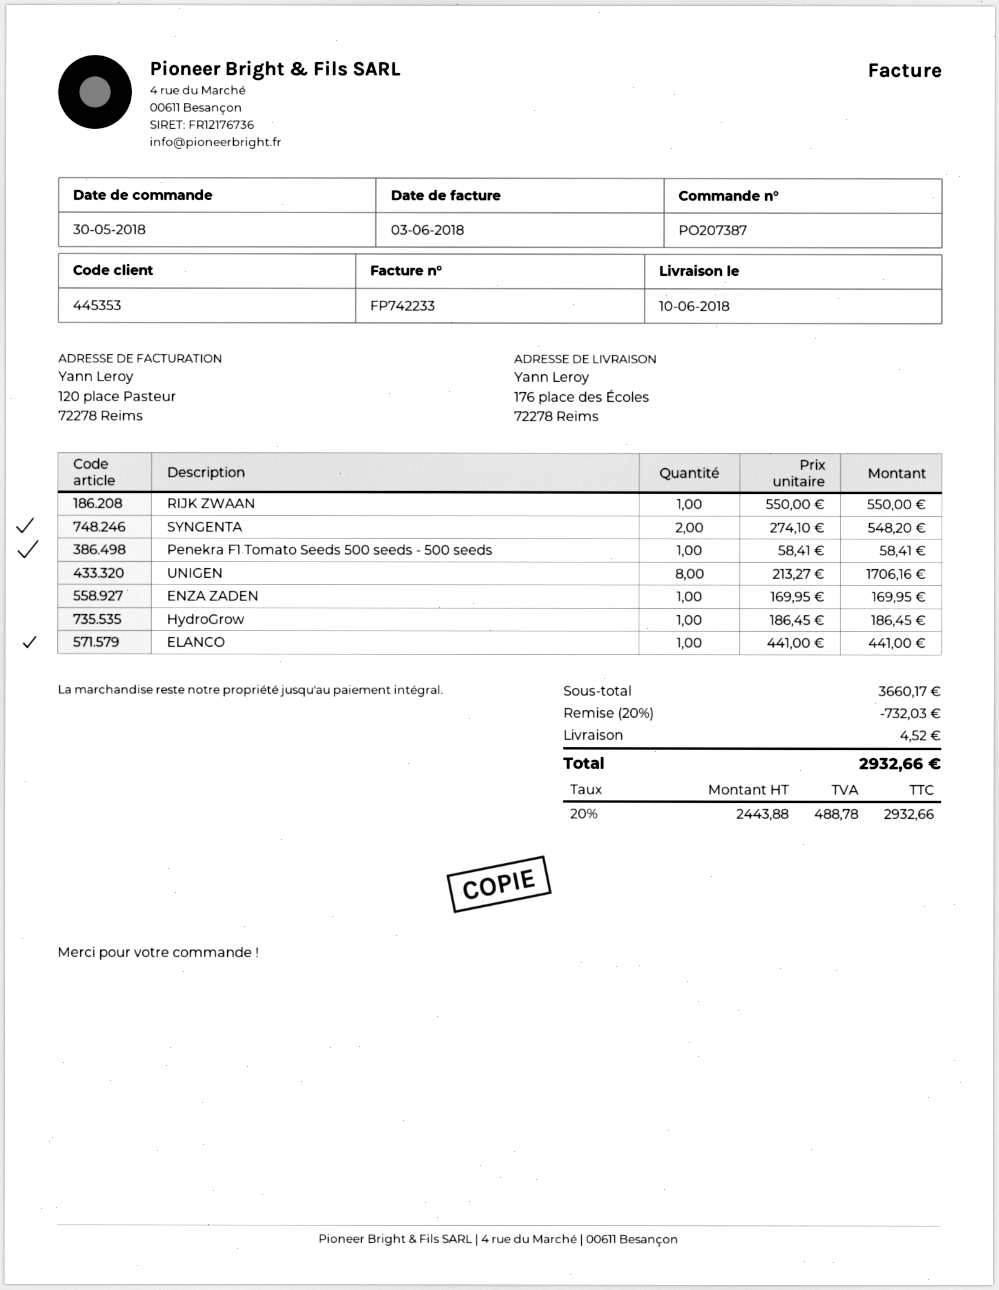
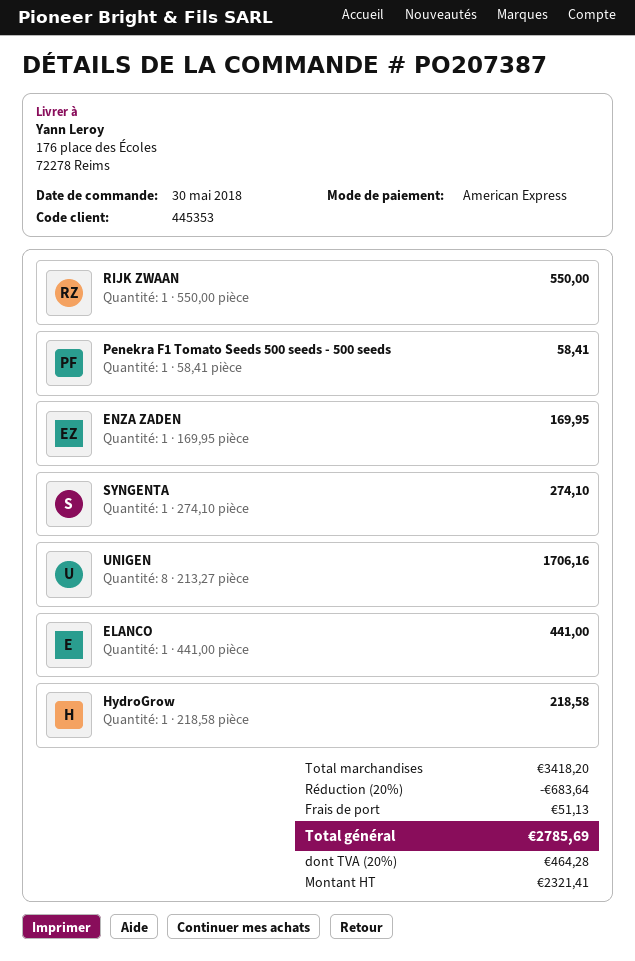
SYNGENTA: 2 x 274.10 = 548.20 -> 1 x 274.10 = 274.10
HydroGrow: 1 x 186.45 = 186.45 -> 1 x 218.58 = 218.58
subtotal: 3660.17 -> 3418.20
discount: 20% = 732.03 -> 20% = 683.64
shipping: 4.52 -> 51.13
net: 2443.88 -> 2321.41
tax: 20% = 488.78 -> 20% = 464.28
total: 2932.66 -> 2785.69

